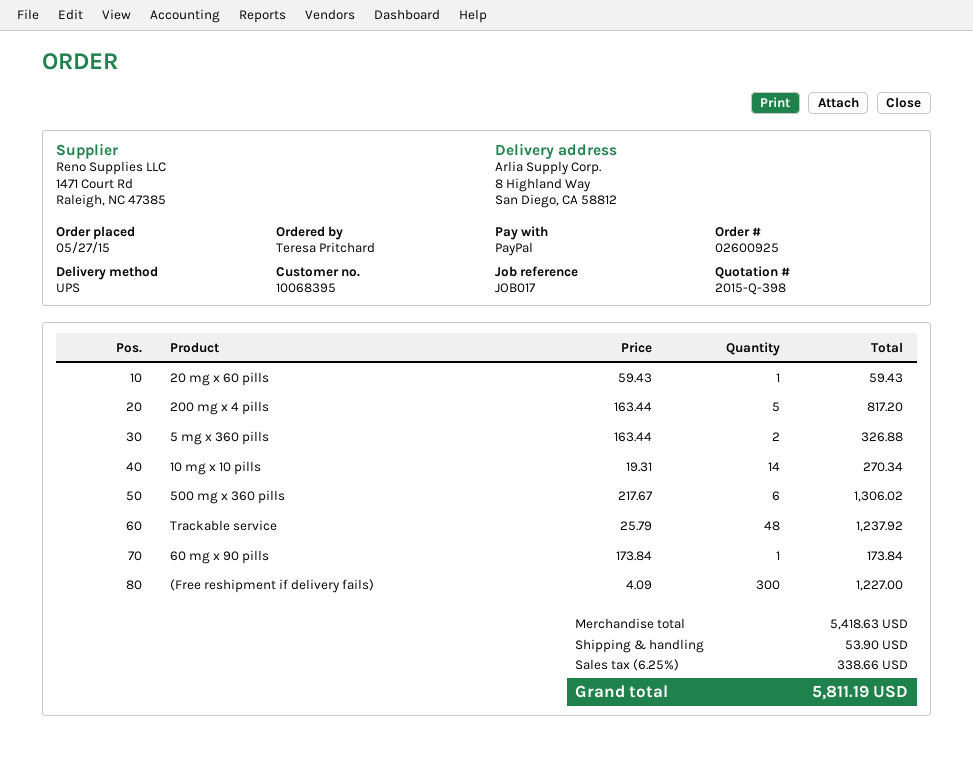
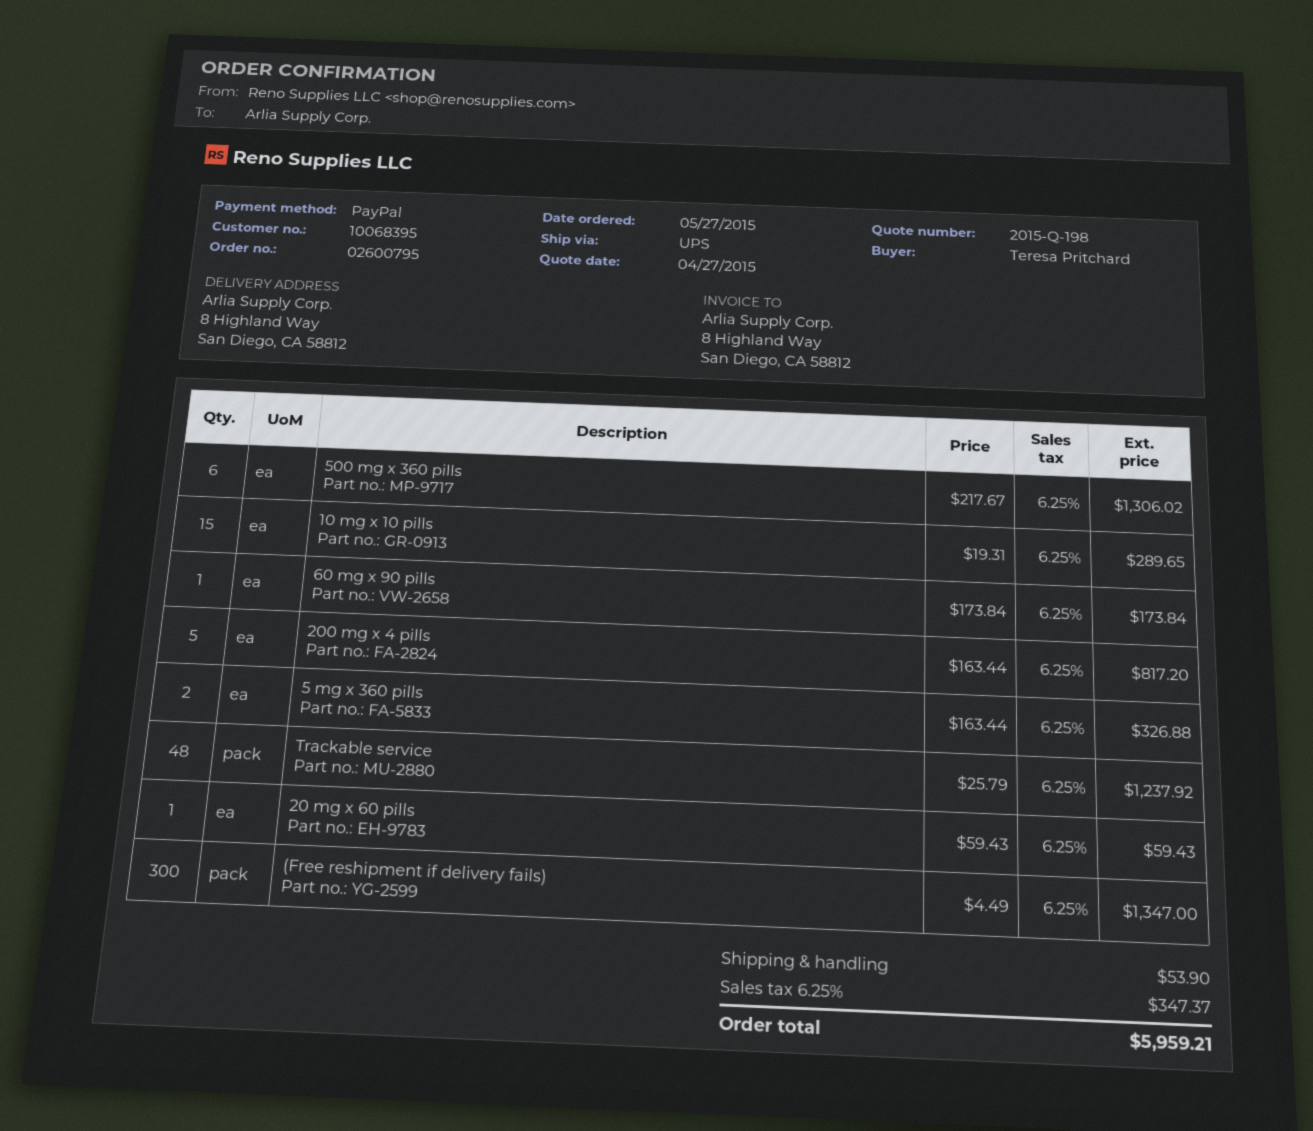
quote number: 2015-Q-398 -> 2015-Q-198
order number: 02600925 -> 02600795
10 mg x 10 pills: 14 x 19.31 = 270.34 -> 15 x 19.31 = 289.65
(Free reshipment if delivery fails): 300 x 4.09 = 1227.00 -> 300 x 4.49 = 1347.00
tax: 6.25% = 338.66 -> 6.25% = 347.37
total: 5811.19 -> 5959.21

